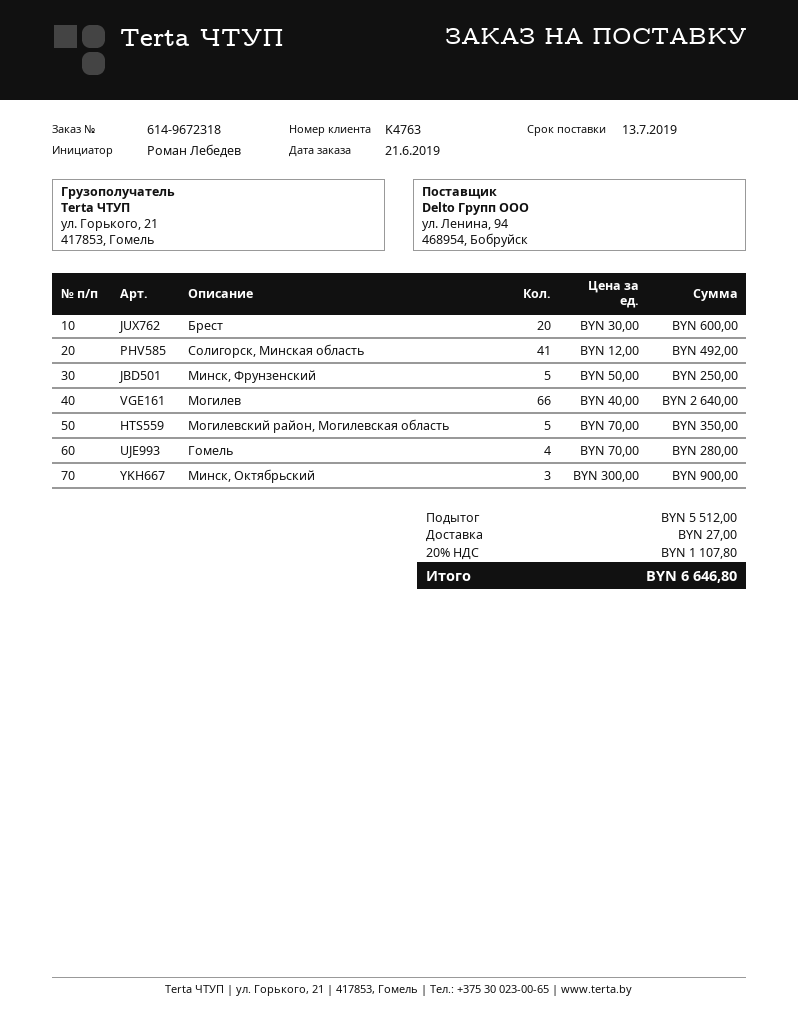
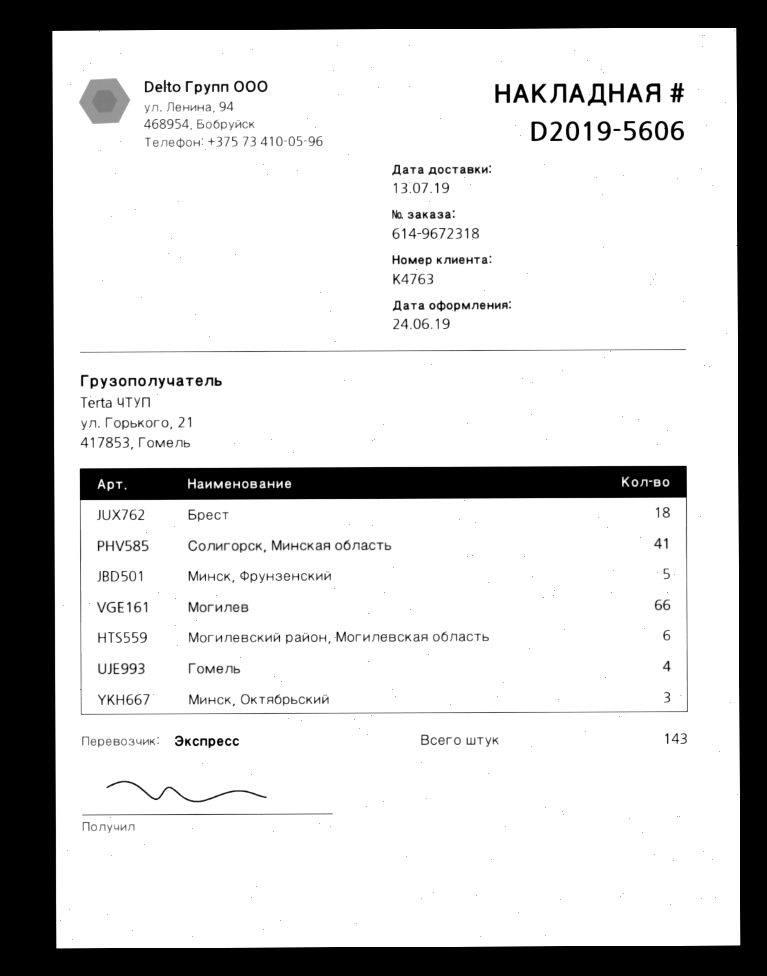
order date: 2019-06-21 -> 2019-06-24
Брест: 20 -> 18
Могилевский район, Могилевская область: 5 -> 6

